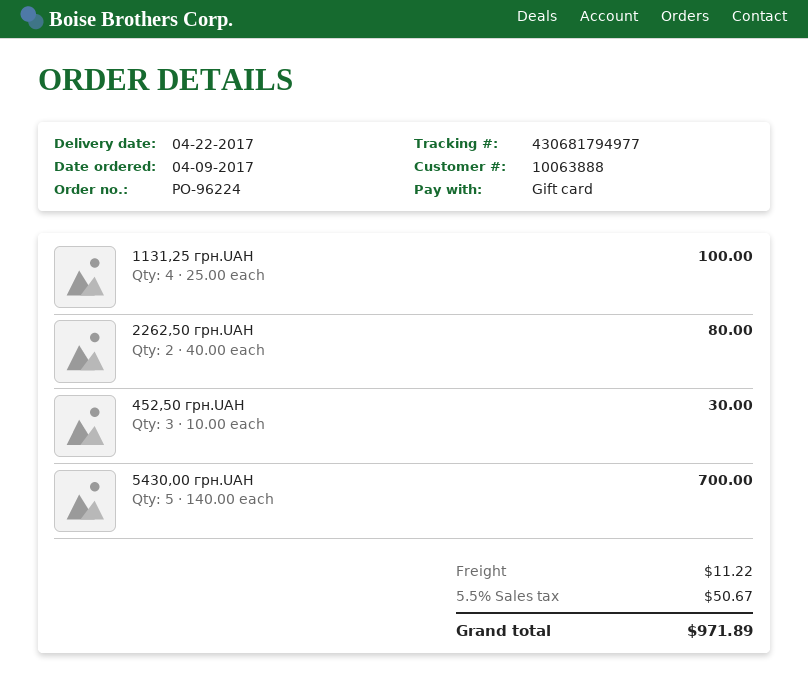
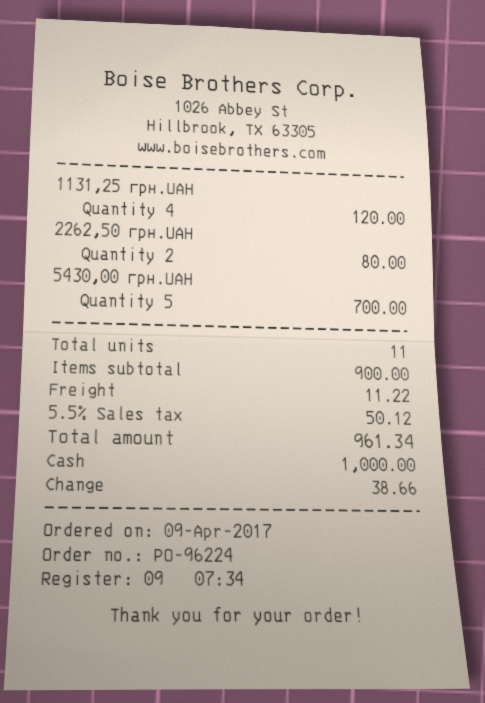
payment method: gift card -> cash
1131,25 грн.UAH: 4 for 100.00 -> 4 for 120.00
452,50 грн.UAH: 3 for 30.00 -> none
tax: 5.5% = 50.67 -> 5.5% = 50.12
total: 971.89 -> 961.34

